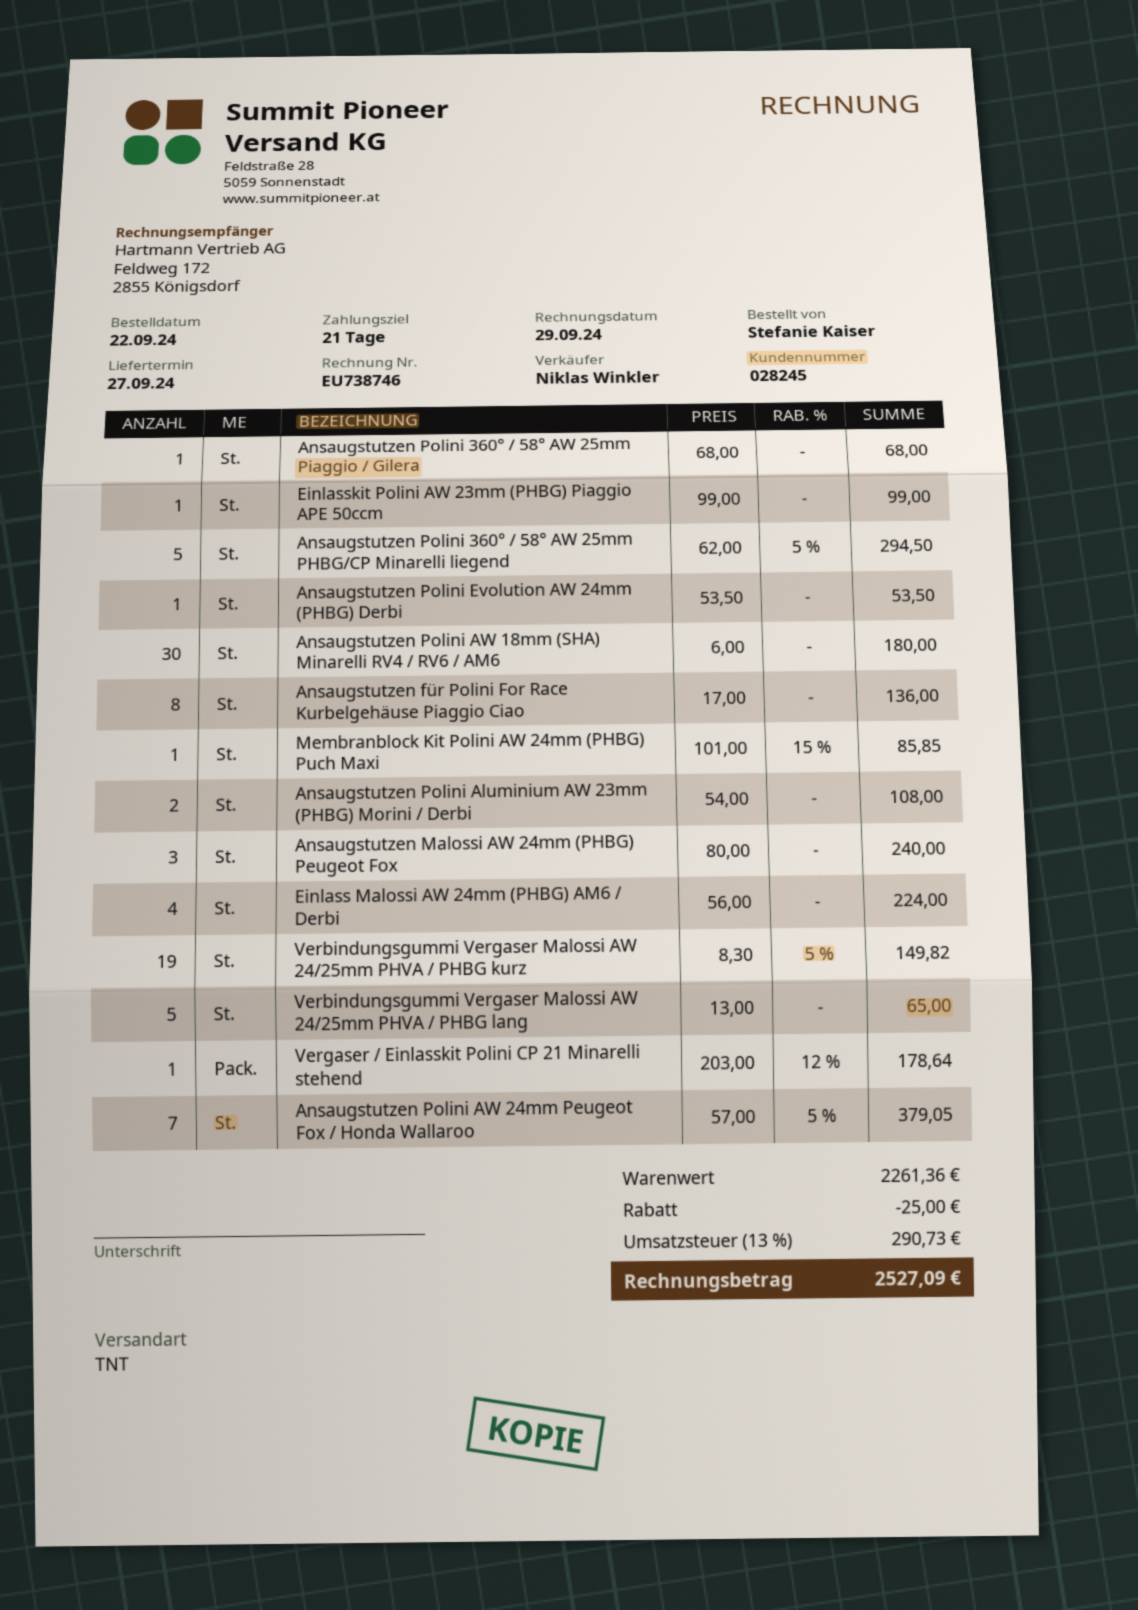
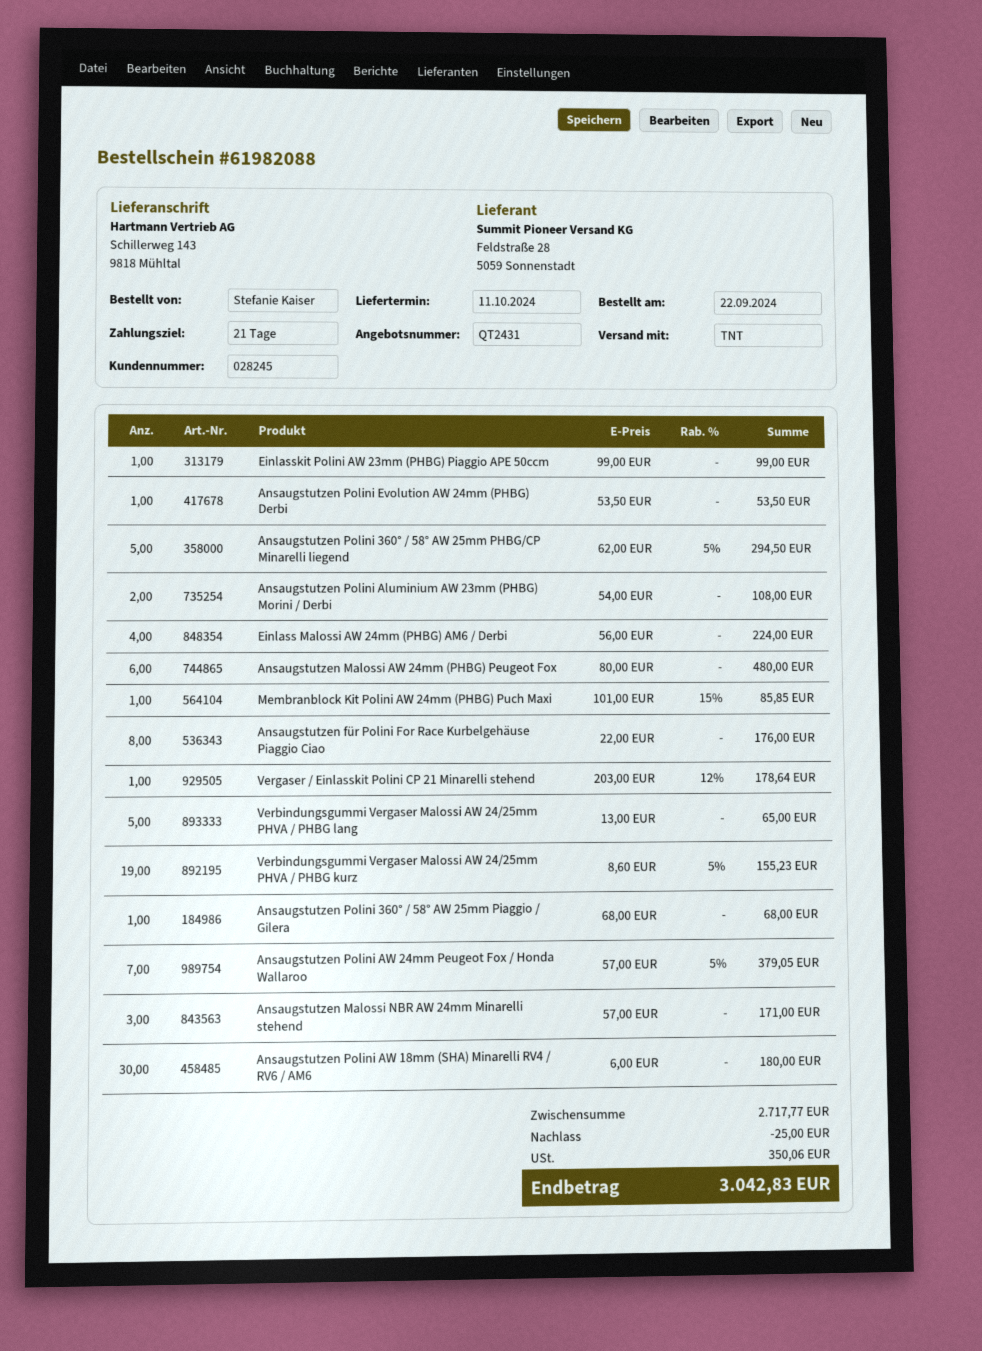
delivery date: 2024-09-27 -> 2024-10-11
Ansaugstutzen für Polini For Race Kurbelgehäuse Piaggio Ciao: 8 x 17.00 = 136.00 -> 8 x 22.00 = 176.00
Ansaugstutzen Malossi AW 24mm (PHBG) Peugeot Fox: 3 x 80.00 = 240.00 -> 6 x 80.00 = 480.00
Verbindungsgummi Vergaser Malossi AW 24/25mm PHVA / PHBG kurz: 19 x 8.30 - 5% = 149.82 -> 19 x 8.60 - 5% = 155.23
Ansaugstutzen Malossi NBR AW 24mm Minarelli stehend: none -> 3 x 57.00 = 171.00
subtotal: 2261.36 -> 2717.77
tax: 290.73 -> 350.06
total: 2527.09 -> 3042.83

